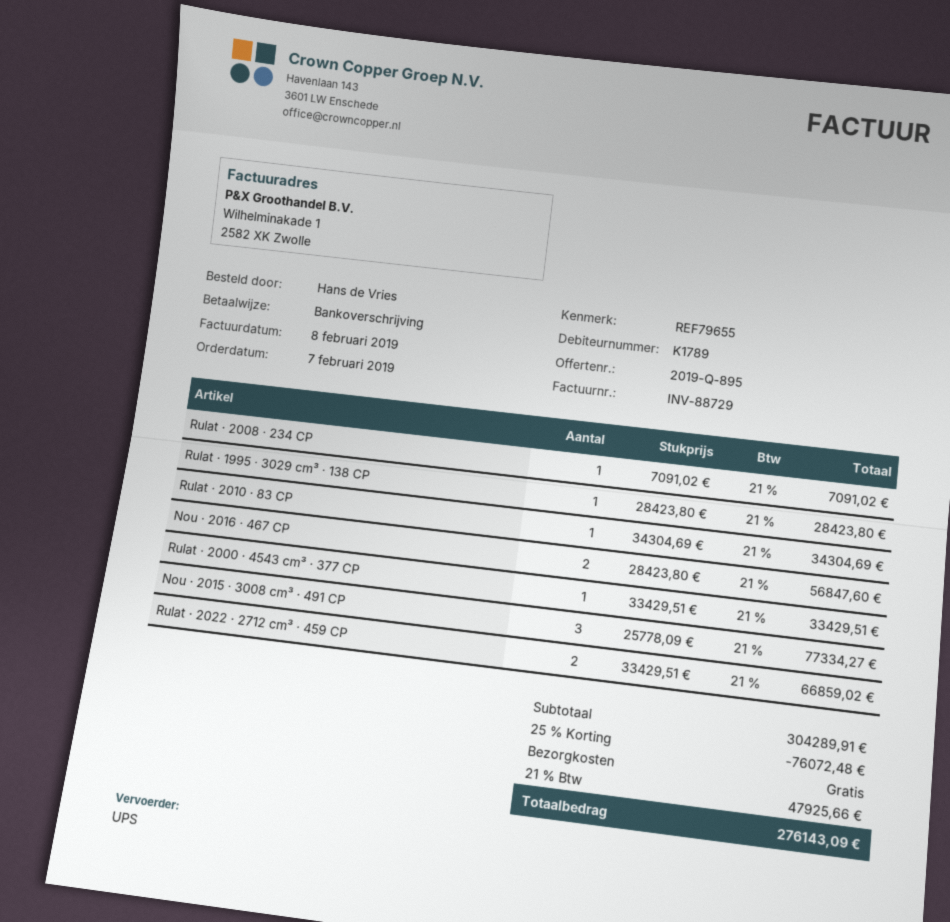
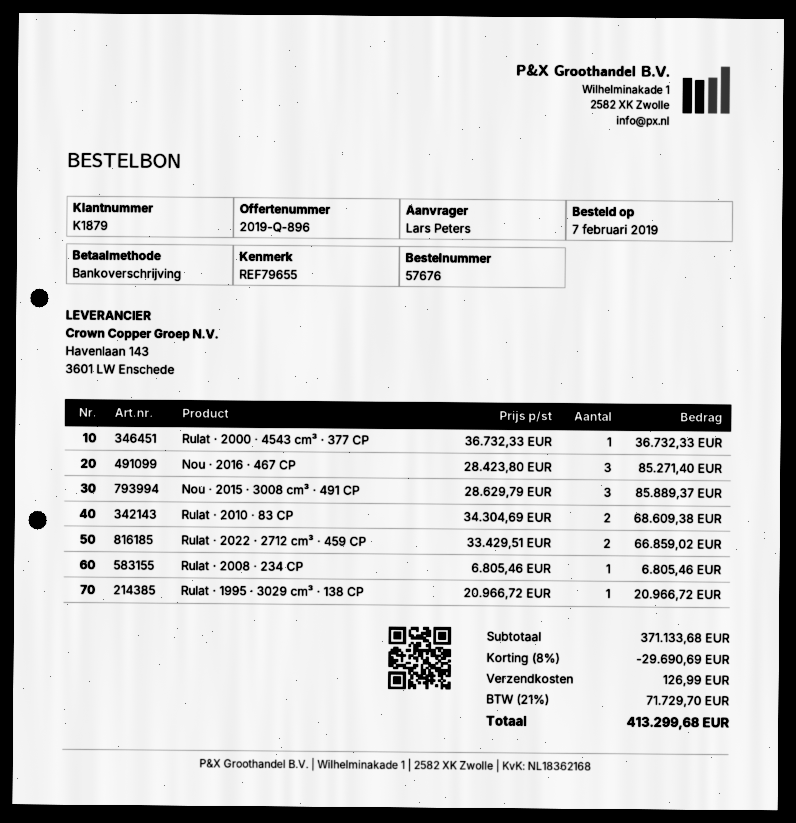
quote number: 2019-Q-895 -> 2019-Q-896
customer number: K1789 -> K1879
ordered by: Hans de Vries -> Lars Peters
Rulat · 2008 · 234 CP: 1 x 7091.02 = 7091.02 -> 1 x 6805.46 = 6805.46
Rulat · 1995 · 3029 cm³ · 138 CP: 1 x 28423.80 = 28423.80 -> 1 x 20966.72 = 20966.72
Rulat · 2010 · 83 CP: 1 x 34304.69 = 34304.69 -> 2 x 34304.69 = 68609.38
Nou · 2016 · 467 CP: 2 x 28423.80 = 56847.60 -> 3 x 28423.80 = 85271.40
Rulat · 2000 · 4543 cm³ · 377 CP: 1 x 33429.51 = 33429.51 -> 1 x 36732.33 = 36732.33
Nou · 2015 · 3008 cm³ · 491 CP: 3 x 25778.09 = 77334.27 -> 3 x 28629.79 = 85889.37
subtotal: 304289.91 -> 371133.68
discount: 25% = 76072.48 -> 8% = 29690.69
shipping: 0.00 -> 126.99
tax: 21% = 47925.66 -> 21% = 71729.70
total: 276143.09 -> 413299.68

